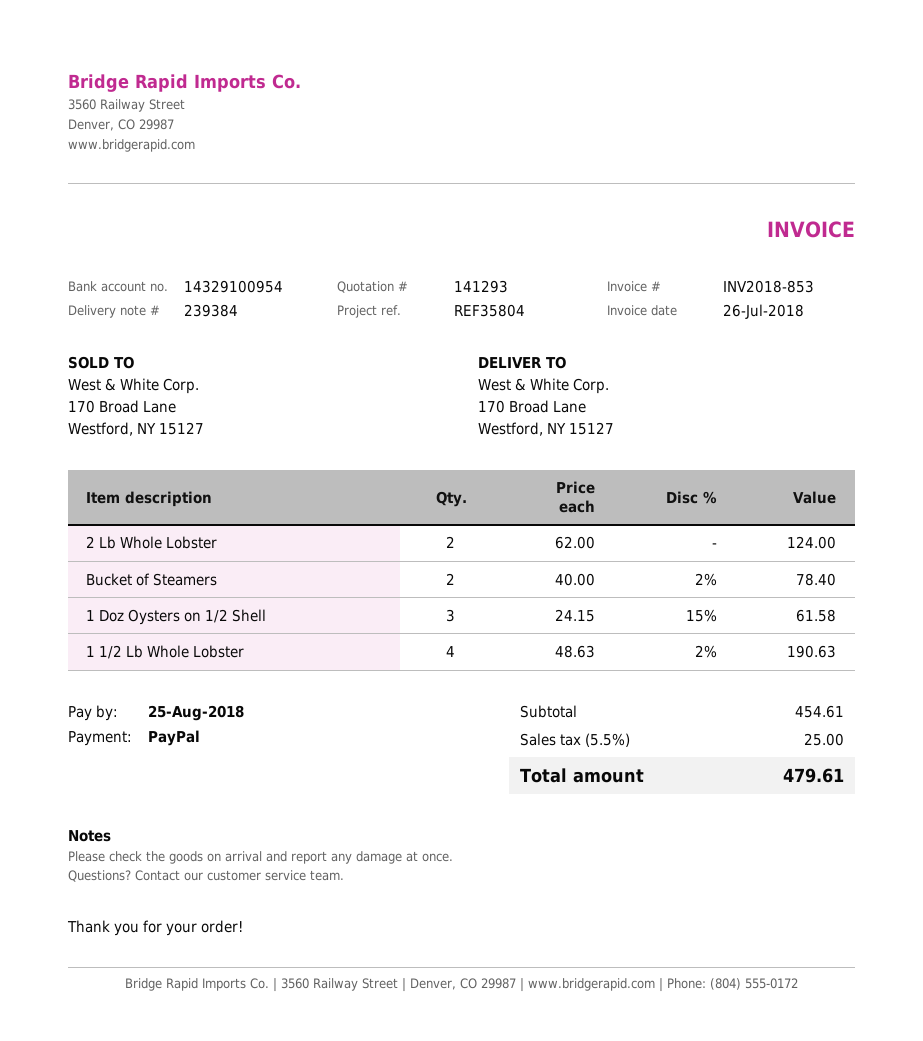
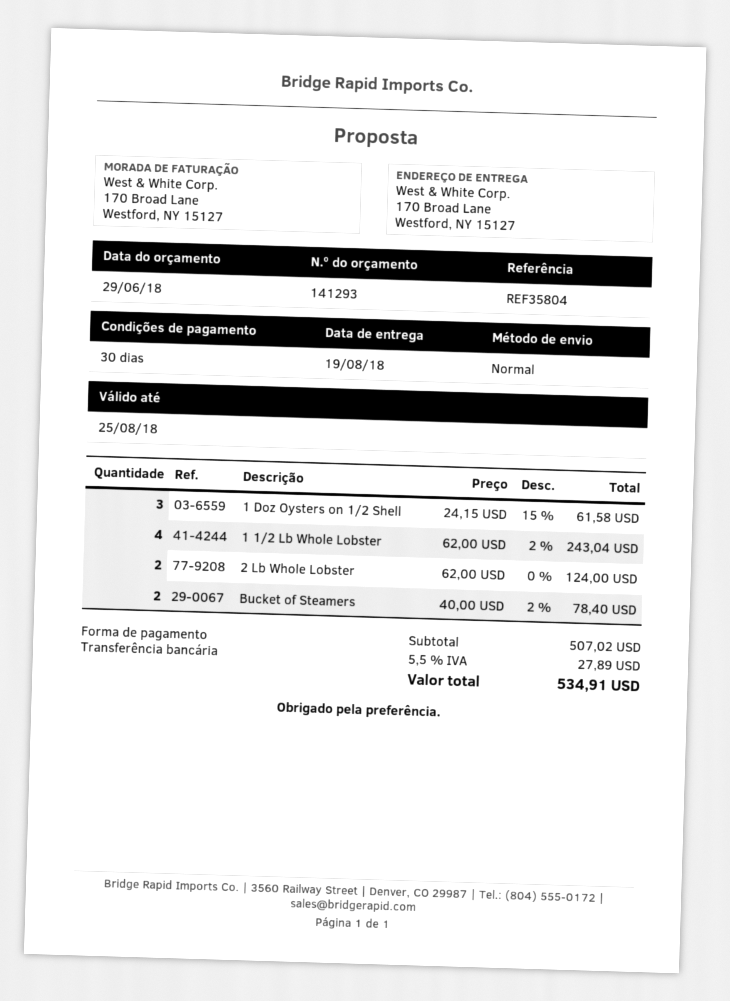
payment method: PayPal -> bank transfer
1 1/2 Lb Whole Lobster: 4 x 48.63 - 2% = 190.63 -> 4 x 62.00 - 2% = 243.04
subtotal: 454.61 -> 507.02
tax: 5.5% = 25.00 -> 5.5% = 27.89
total: 479.61 -> 534.91

